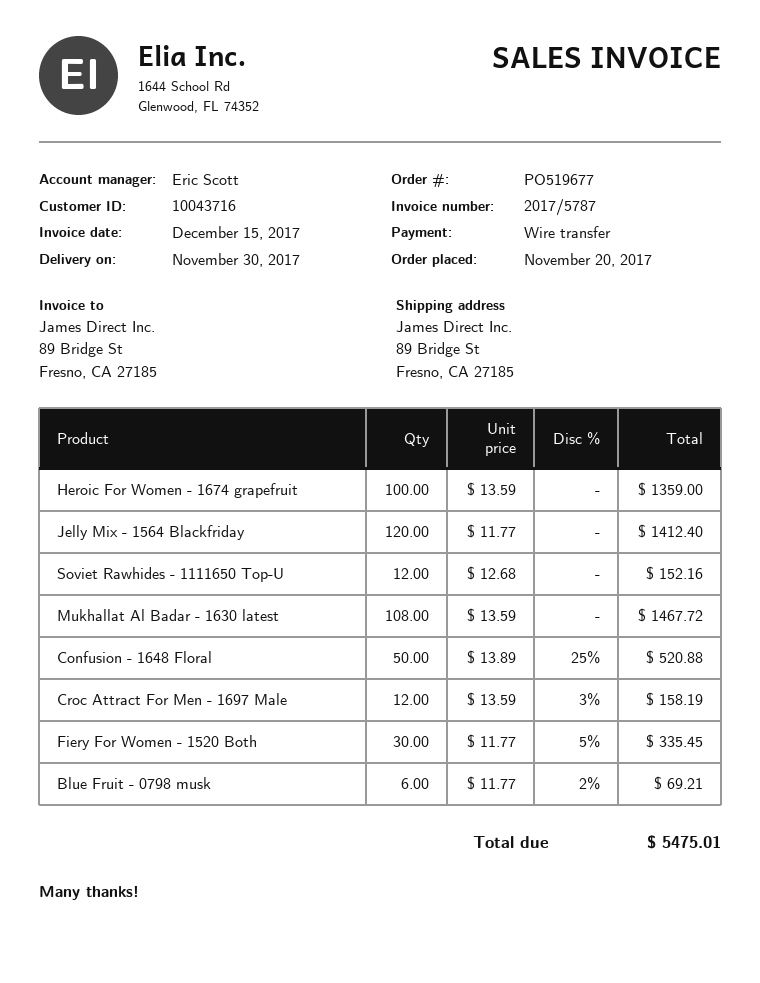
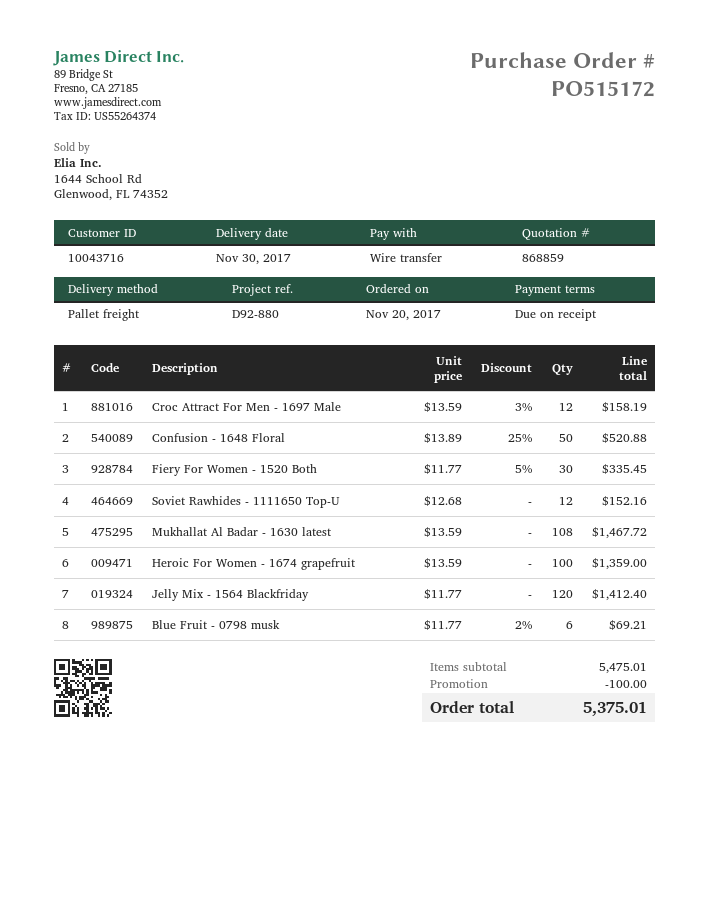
order number: PO519677 -> PO515172
discount: none -> 100.00
total: 5475.01 -> 5375.01

